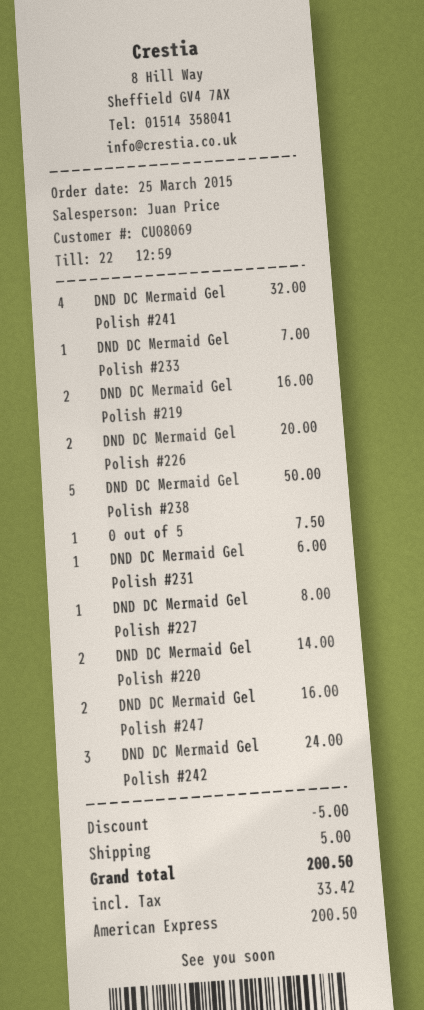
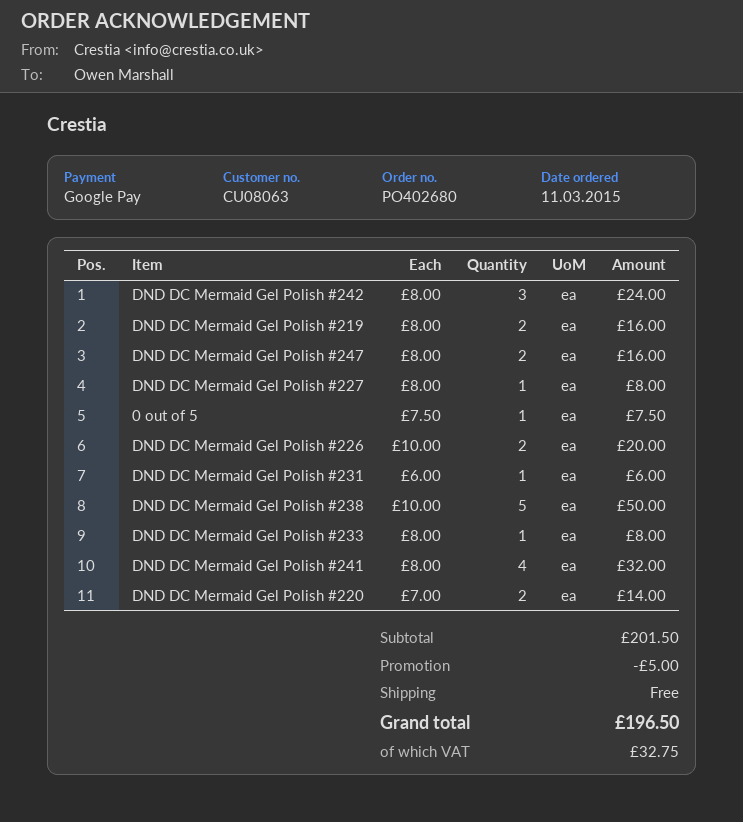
order date: 2015-03-25 -> 2015-03-11
customer number: CU08069 -> CU08063
payment method: American Express -> Google Pay
DND DC Mermaid Gel Polish #233: 1 for 7.00 -> 1 for 8.00
shipping: 5.00 -> 0.00
tax: 33.42 -> 32.75
total: 200.50 -> 196.50

